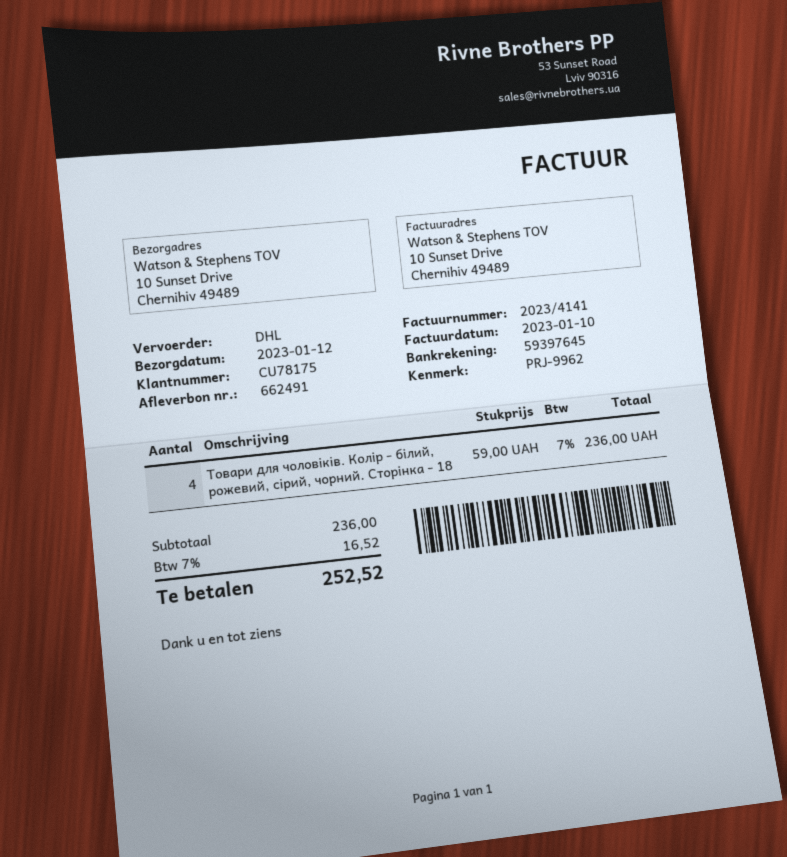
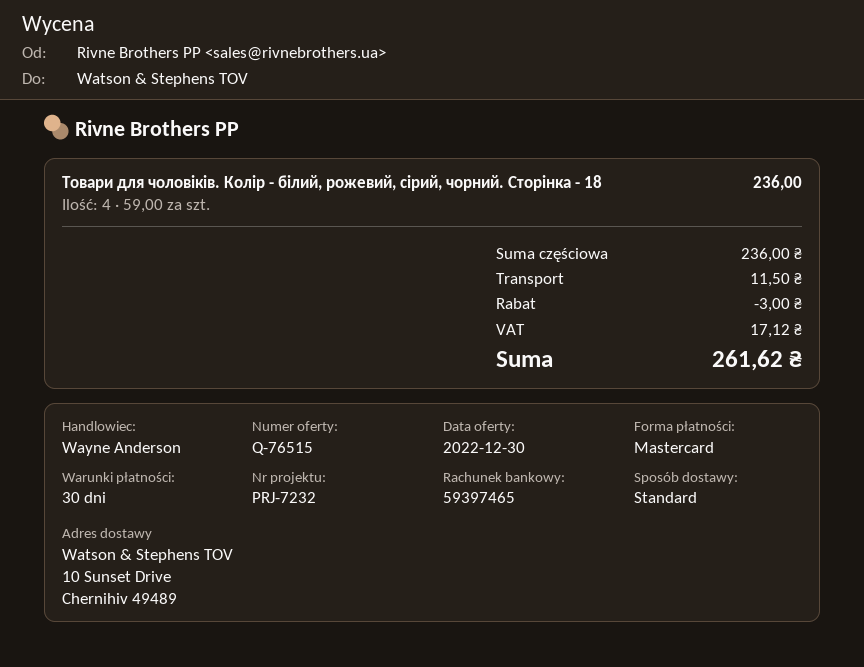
reference: PRJ-9962 -> PRJ-7232
bank account: 59397645 -> 59397465
shipping method: DHL -> standard
discount: none -> 3.00
shipping: none -> 11.50
tax: 16.52 -> 17.12
total: 252.52 -> 261.62

